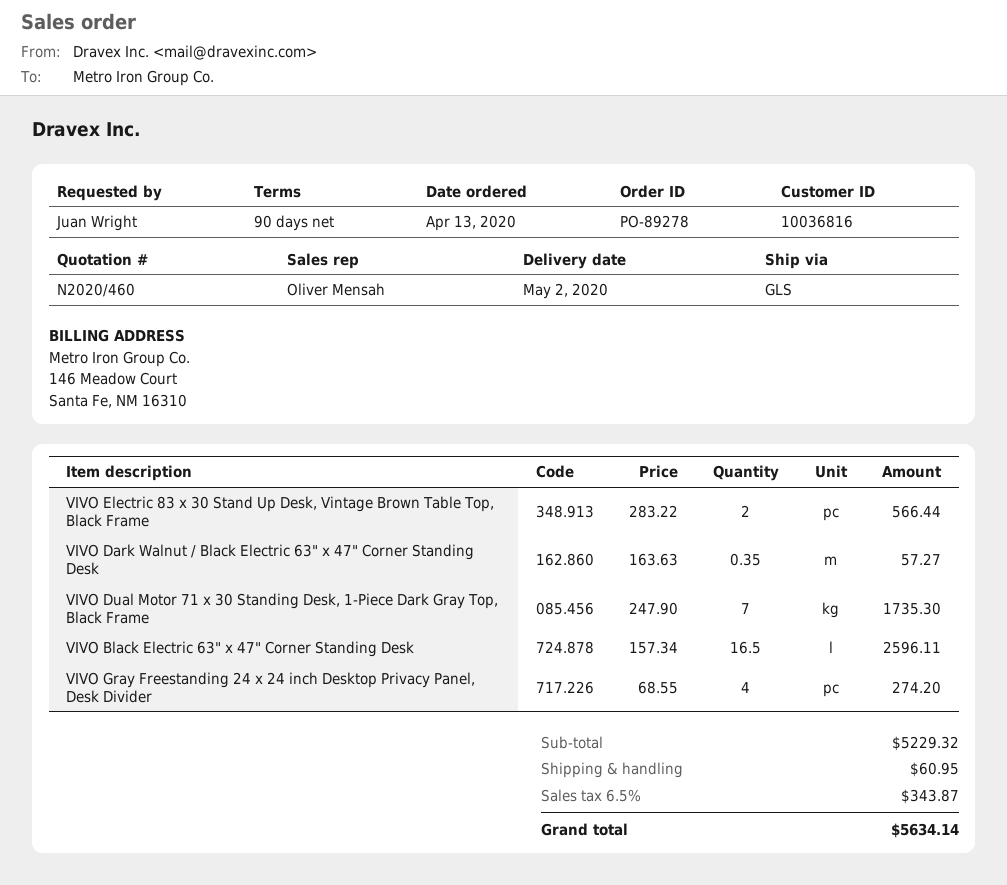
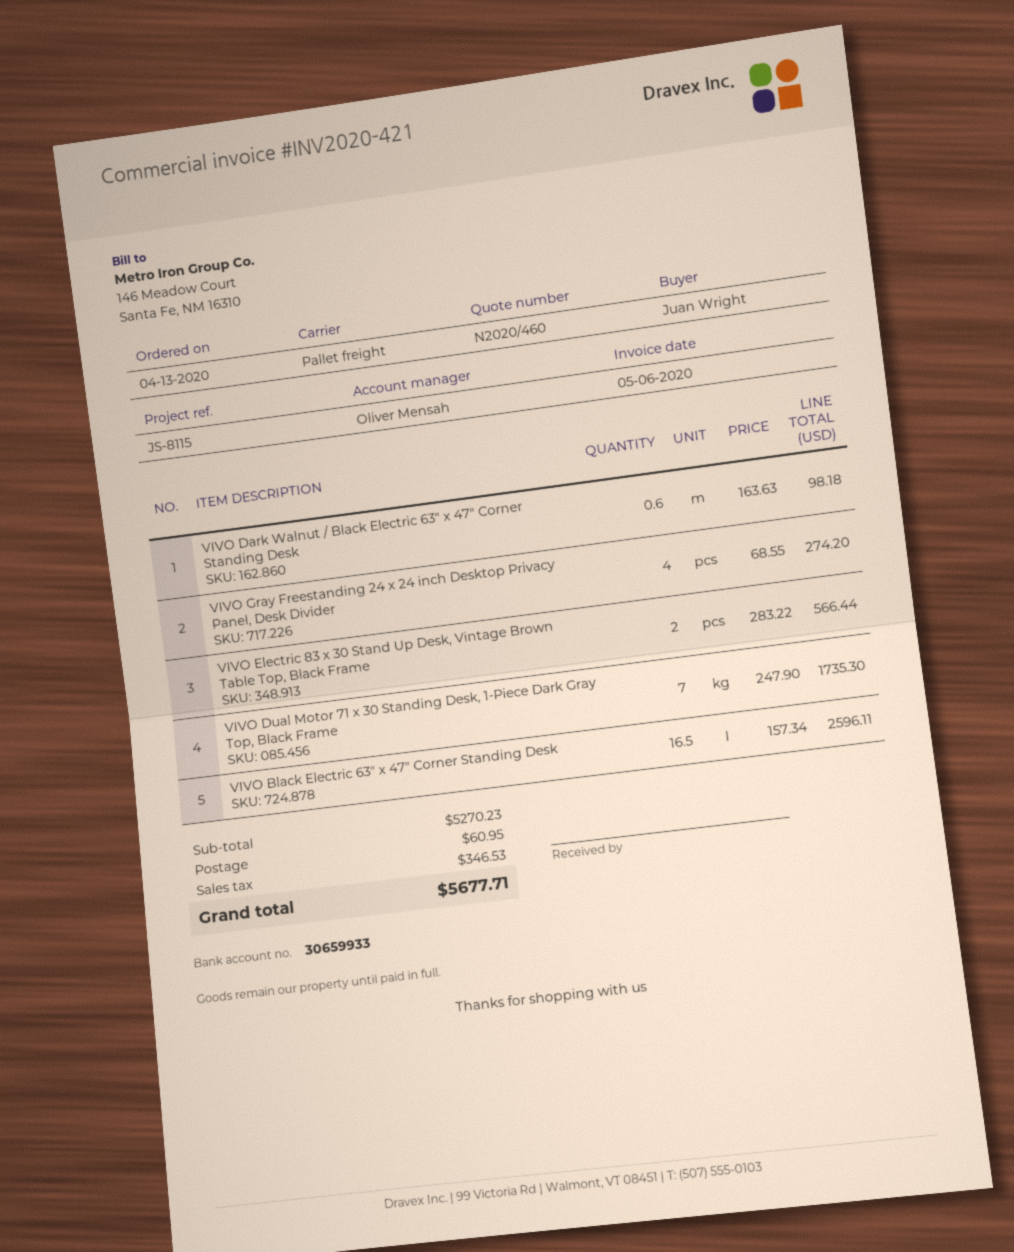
shipping method: GLS -> pallet freight
VIVO Dark Walnut / Black Electric 63" x 47" Corner Standing Desk: 0.35 x 163.63 = 57.27 -> 0.6 x 163.63 = 98.18
subtotal: 5229.32 -> 5270.23
tax: 343.87 -> 346.53
total: 5634.14 -> 5677.71

